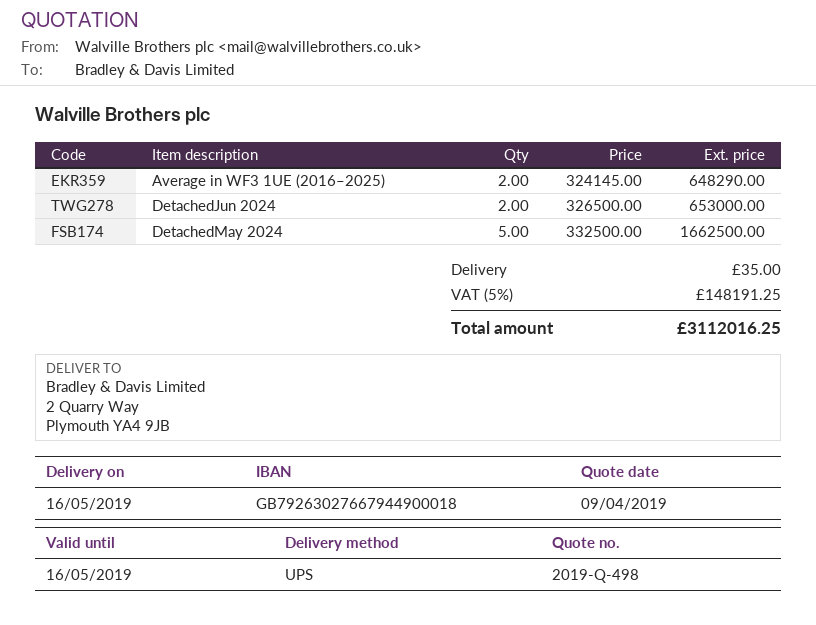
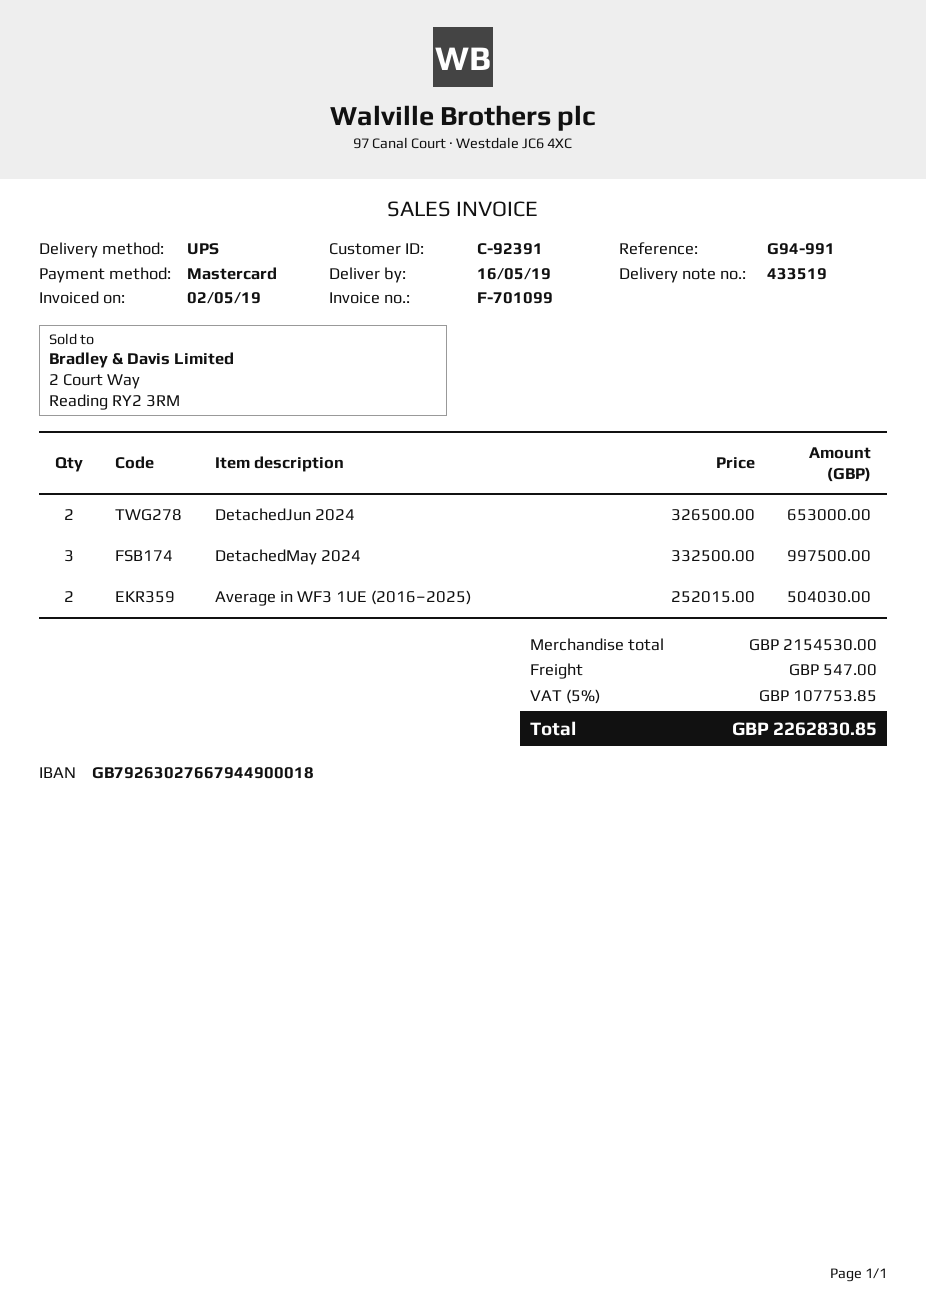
Average in WF3 1UE (2016–2025): 2 x 324145.00 = 648290.00 -> 2 x 252015.00 = 504030.00
DetachedMay 2024: 5 x 332500.00 = 1662500.00 -> 3 x 332500.00 = 997500.00
shipping: 35.00 -> 547.00
tax: 5% = 148191.25 -> 5% = 107753.85
total: 3112016.25 -> 2262830.85

